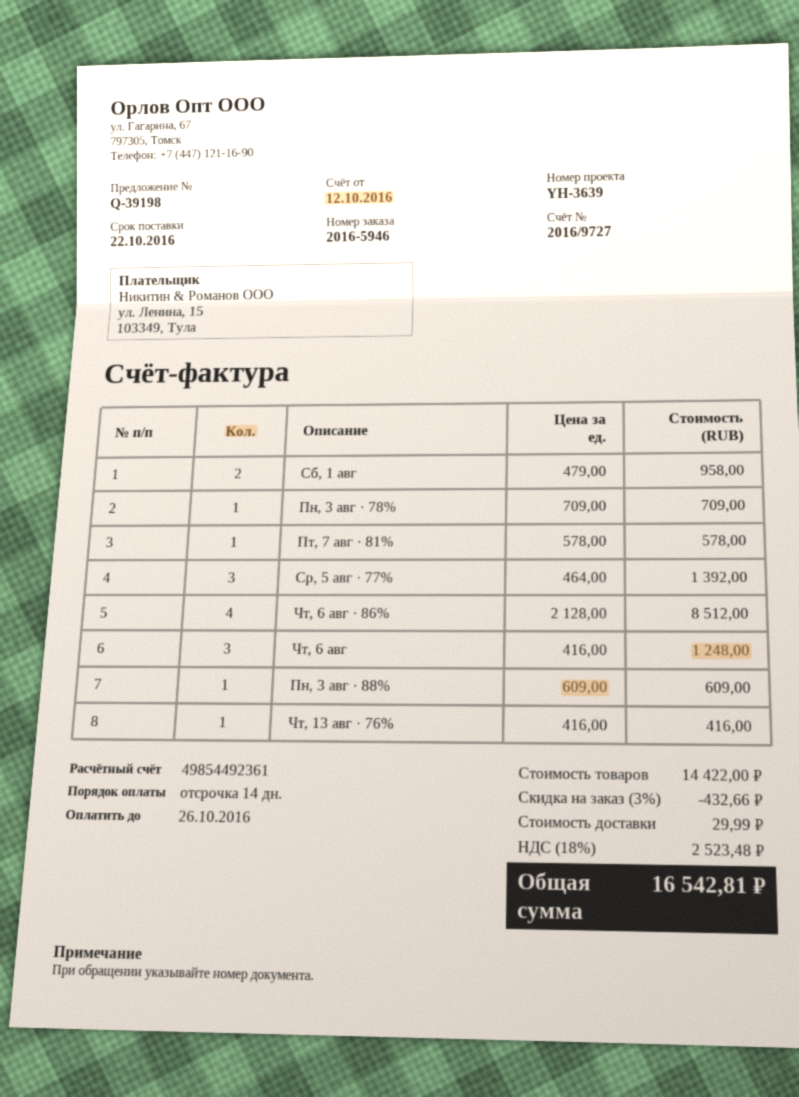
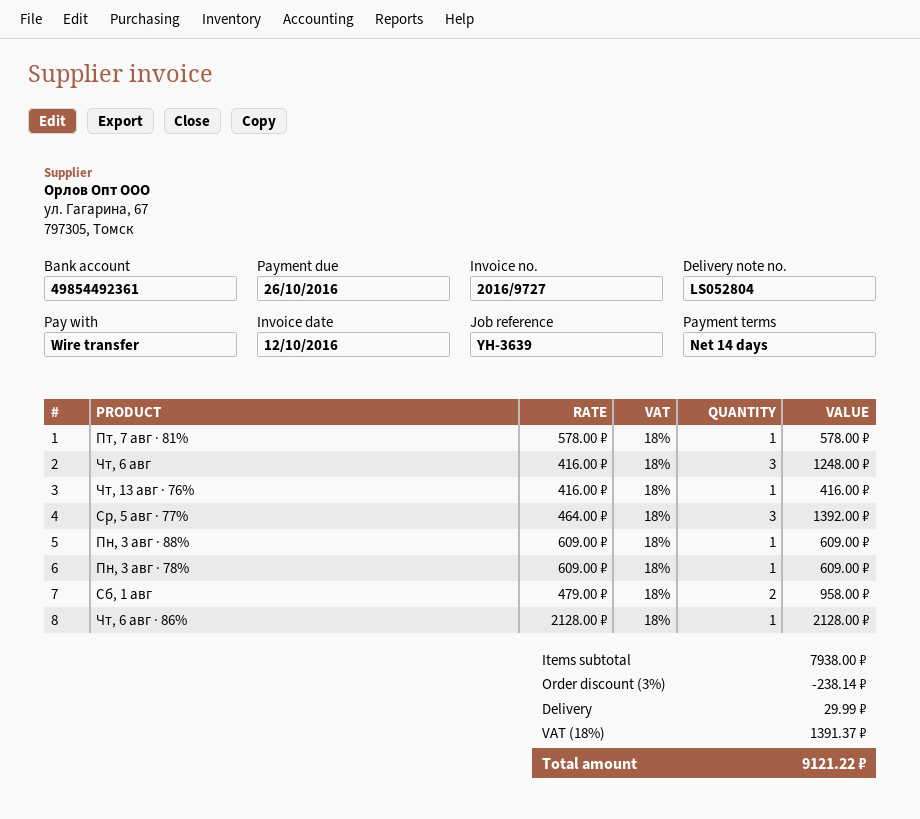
Пн, 3 авг · 78%: 1 x 709.00 = 709.00 -> 1 x 609.00 = 609.00
Чт, 6 авг · 86%: 4 x 2128.00 = 8512.00 -> 1 x 2128.00 = 2128.00
subtotal: 14422.00 -> 7938.00
discount: 3% = 432.66 -> 3% = 238.14
tax: 18% = 2523.48 -> 18% = 1391.37
total: 16542.81 -> 9121.22

